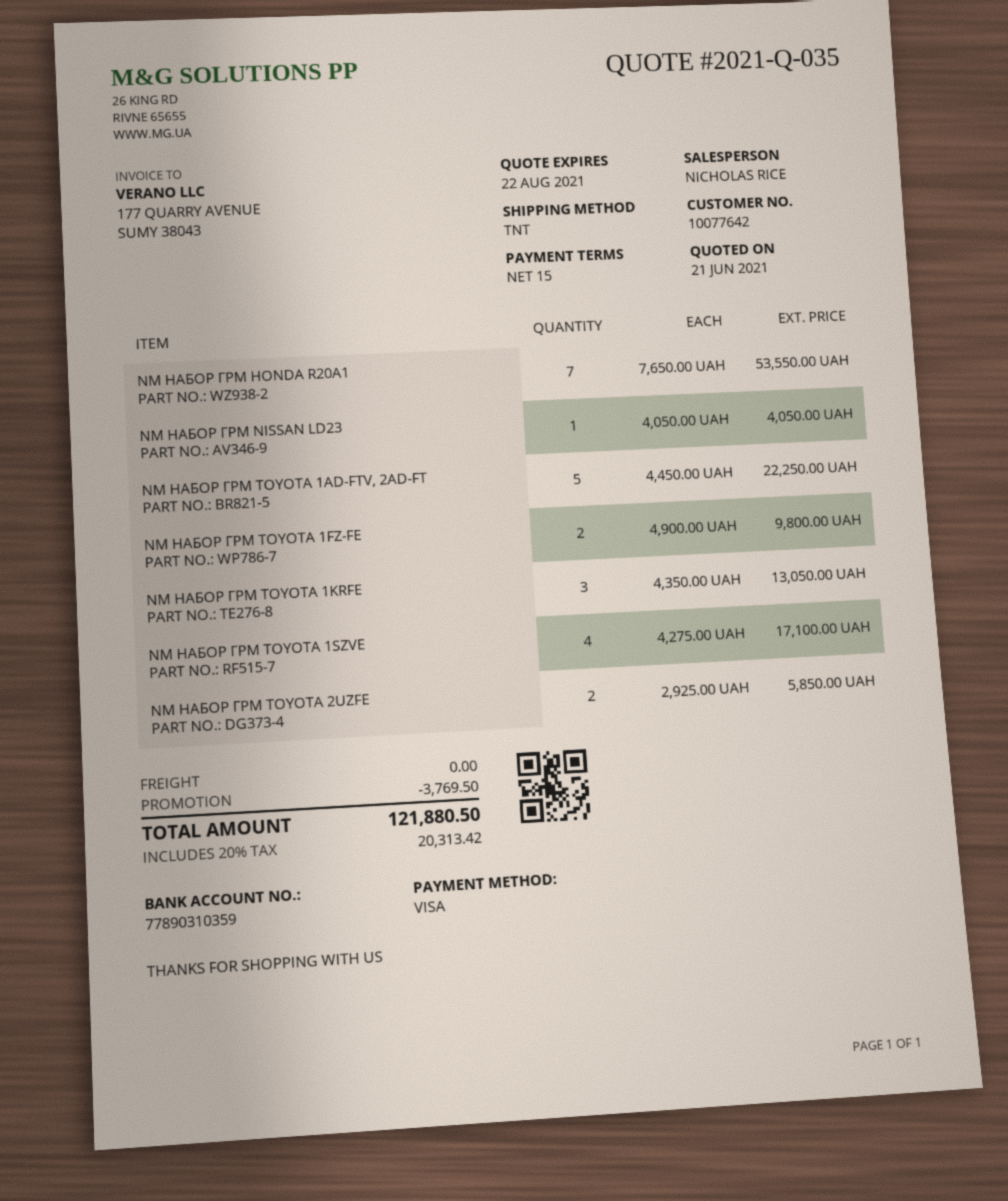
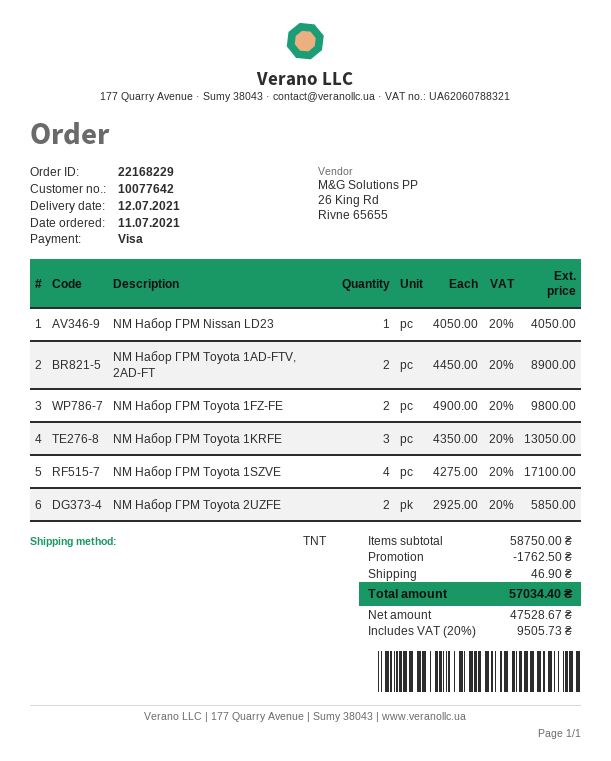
NM НАБОР ГРМ HONDA R20A1: 7 x 7650.00 = 53550.00 -> none
NM НАБОР ГРМ TOYOTA 1AD-FTV, 2AD-FT: 5 x 4450.00 = 22250.00 -> 2 x 4450.00 = 8900.00
discount: 3769.50 -> 1762.50
shipping: 0.00 -> 46.90
tax: 20% = 20313.42 -> 20% = 9505.73
total: 121880.50 -> 57034.40

